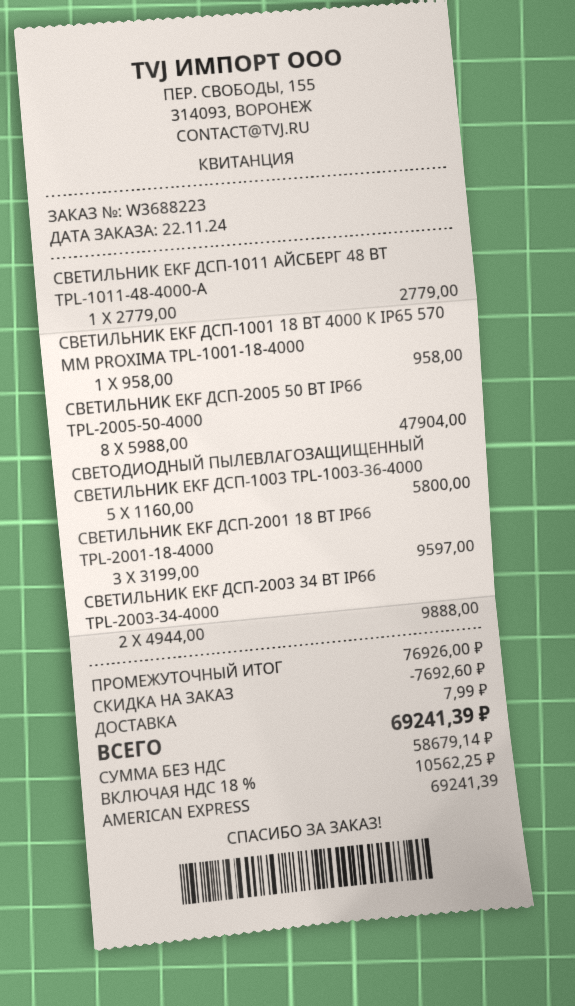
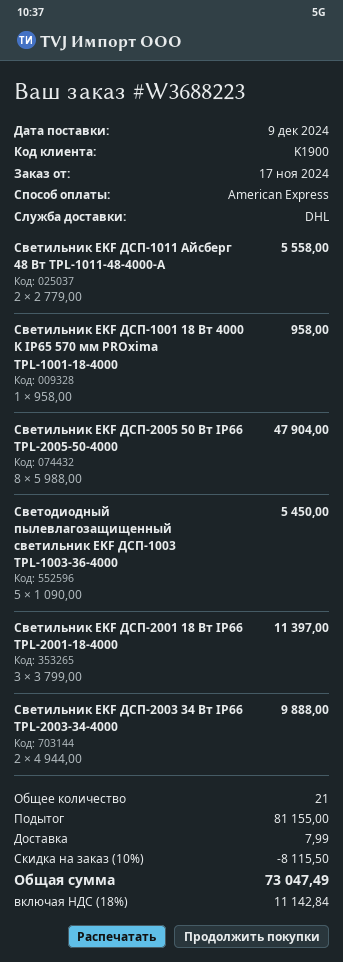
order date: 2024-11-22 -> 2024-11-17
СВЕТИЛЬНИК EKF ДСП-1011 АЙСБЕРГ 48 ВТ TPL-1011-48-4000-A: 1 x 2779.00 = 2779.00 -> 2 x 2779.00 = 5558.00
СВЕТОДИОДНЫЙ ПЫЛЕВЛАГОЗАЩИЩЕННЫЙ СВЕТИЛЬНИК EKF ДСП-1003 TPL-1003-36-4000: 5 x 1160.00 = 5800.00 -> 5 x 1090.00 = 5450.00
СВЕТИЛЬНИК EKF ДСП-2001 18 ВТ IP66 TPL-2001-18-4000: 3 x 3199.00 = 9597.00 -> 3 x 3799.00 = 11397.00
subtotal: 76926.00 -> 81155.00
discount: 7692.60 -> 8115.50
tax: 18% = 10562.25 -> 18% = 11142.84
total: 69241.39 -> 73047.49

